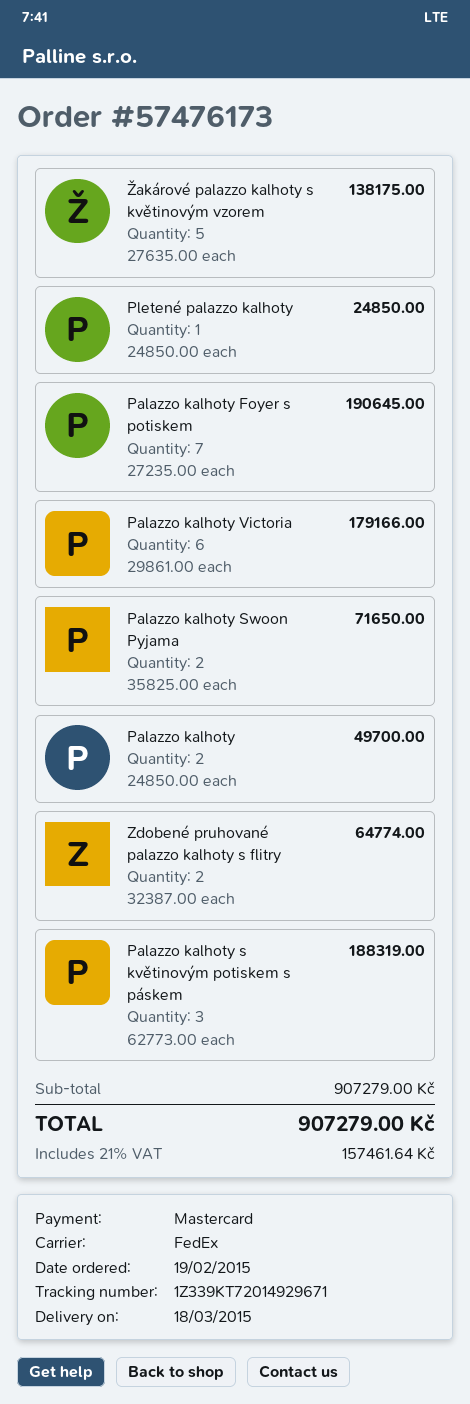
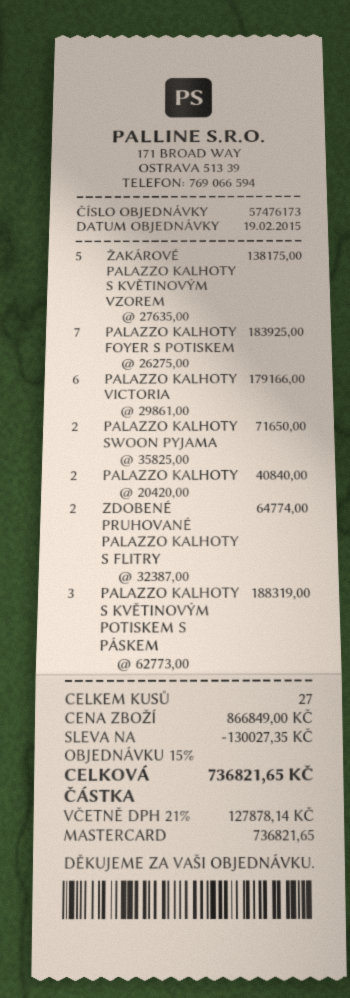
Pletené palazzo kalhoty: 1 x 24850.00 = 24850.00 -> none
Palazzo kalhoty Foyer s potiskem: 7 x 27235.00 = 190645.00 -> 7 x 26275.00 = 183925.00
Palazzo kalhoty: 2 x 24850.00 = 49700.00 -> 2 x 20420.00 = 40840.00
subtotal: 907279.00 -> 866849.00
discount: none -> 15% = 130027.35
tax: 21% = 157461.64 -> 21% = 127878.14
total: 907279.00 -> 736821.65

